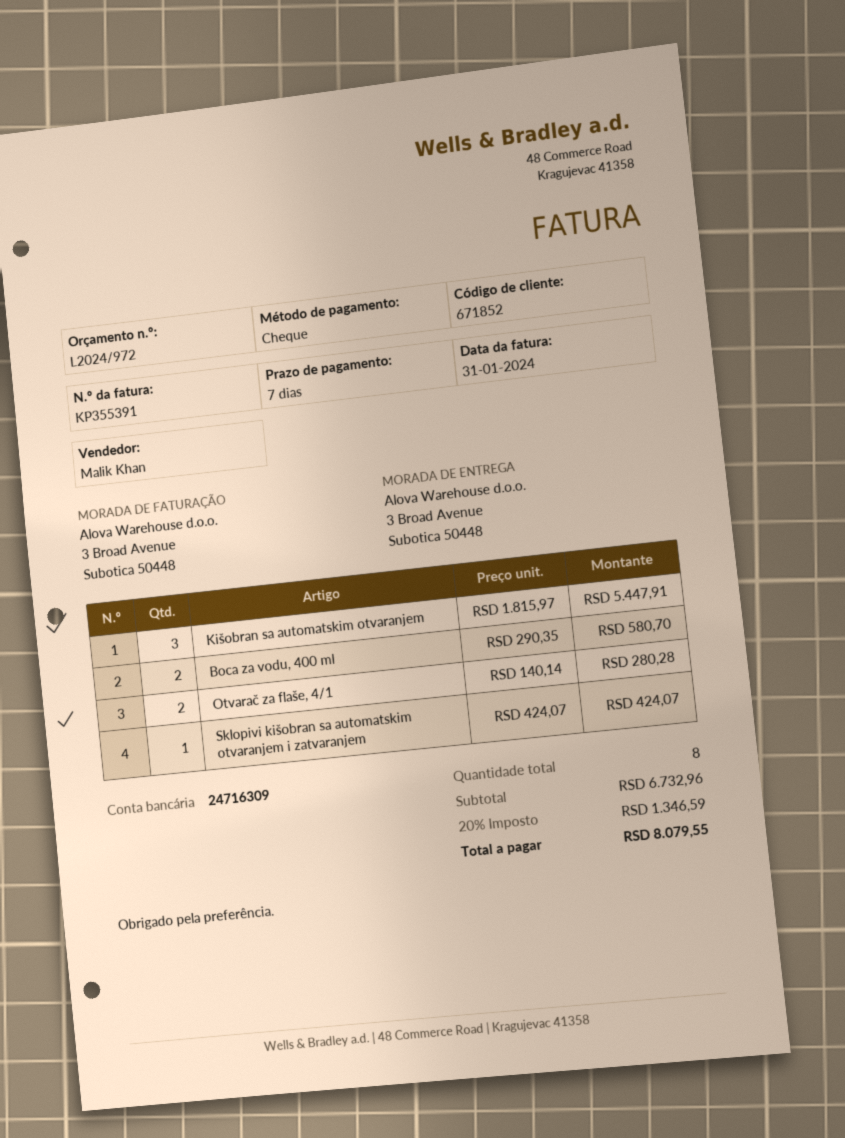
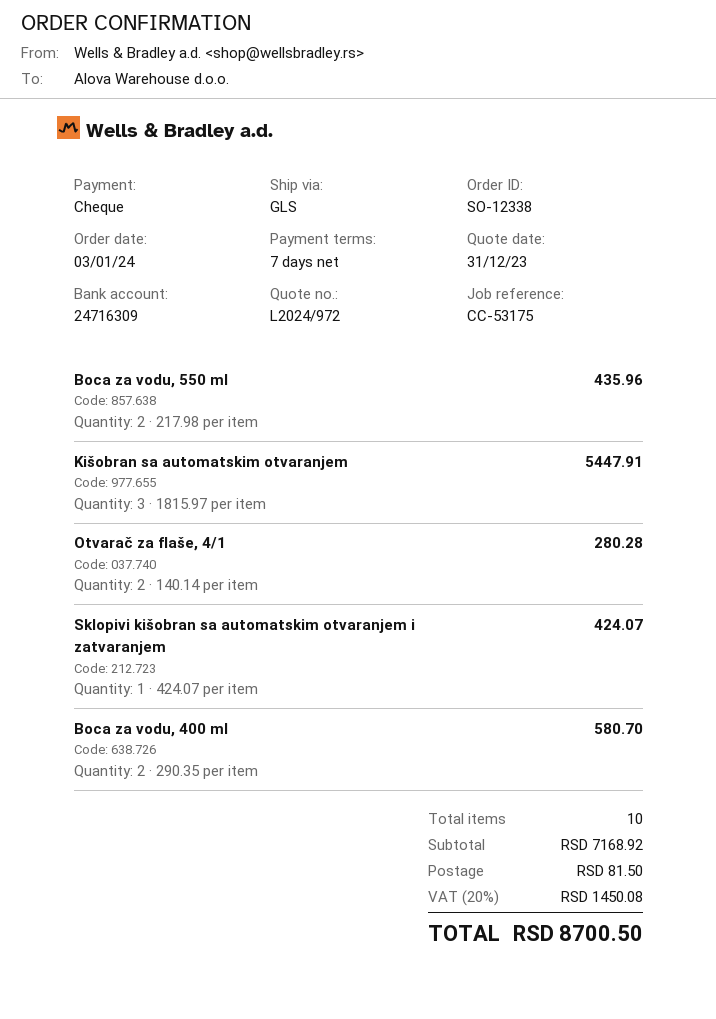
Boca za vodu, 550 ml: none -> 2 x 217.98 = 435.96
total quantity: 8 -> 10
subtotal: 6732.96 -> 7168.92
shipping: none -> 81.50
tax: 20% = 1346.59 -> 20% = 1450.08
total: 8079.55 -> 8700.50

